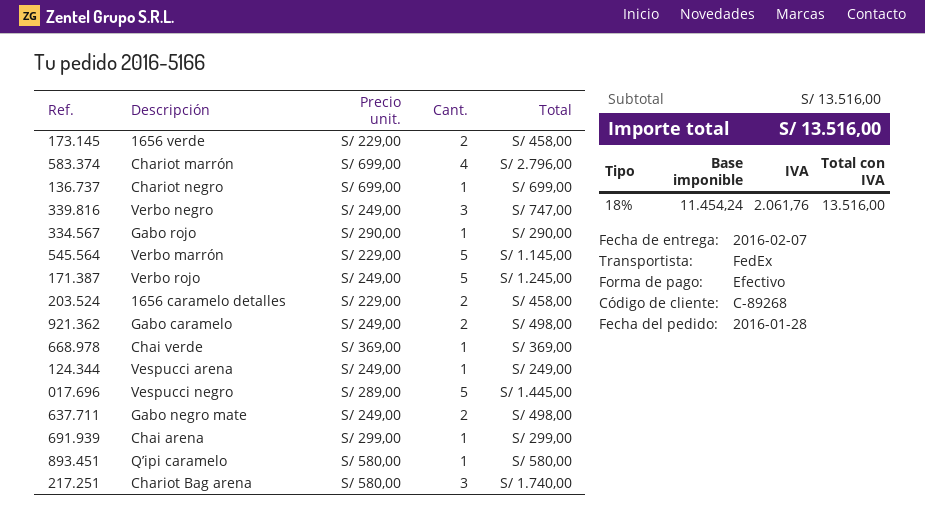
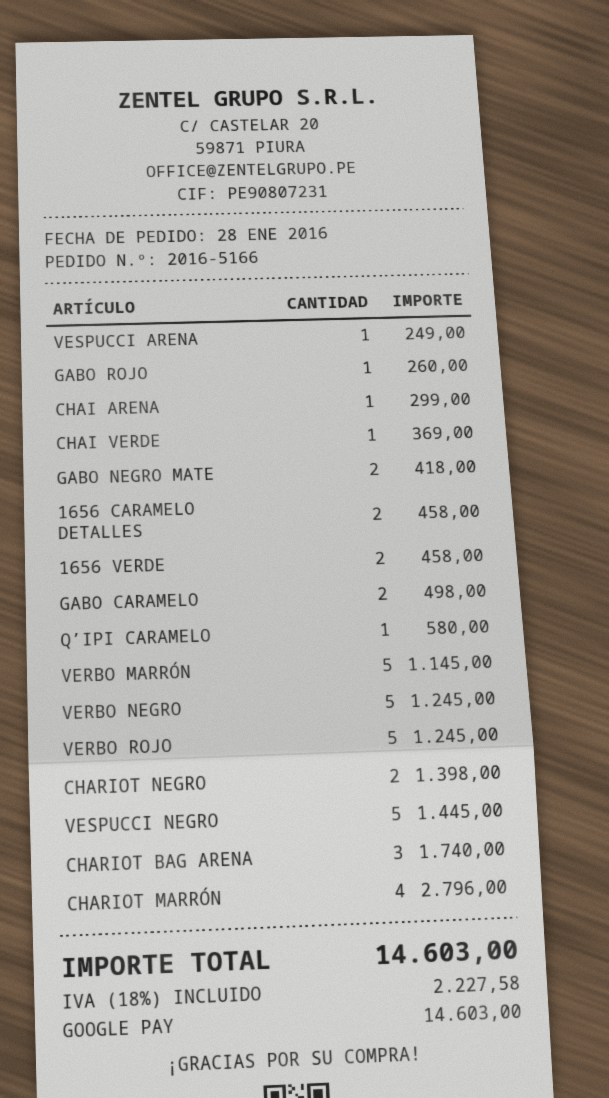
payment method: cash -> Google Pay
Chariot negro: 1 for 699.00 -> 2 for 1398.00
Verbo negro: 3 for 747.00 -> 5 for 1245.00
Gabo rojo: 1 for 290.00 -> 1 for 260.00
Gabo negro mate: 2 for 498.00 -> 2 for 418.00
tax: 18% = 2061.76 -> 18% = 2227.58
total: 13516.00 -> 14603.00

